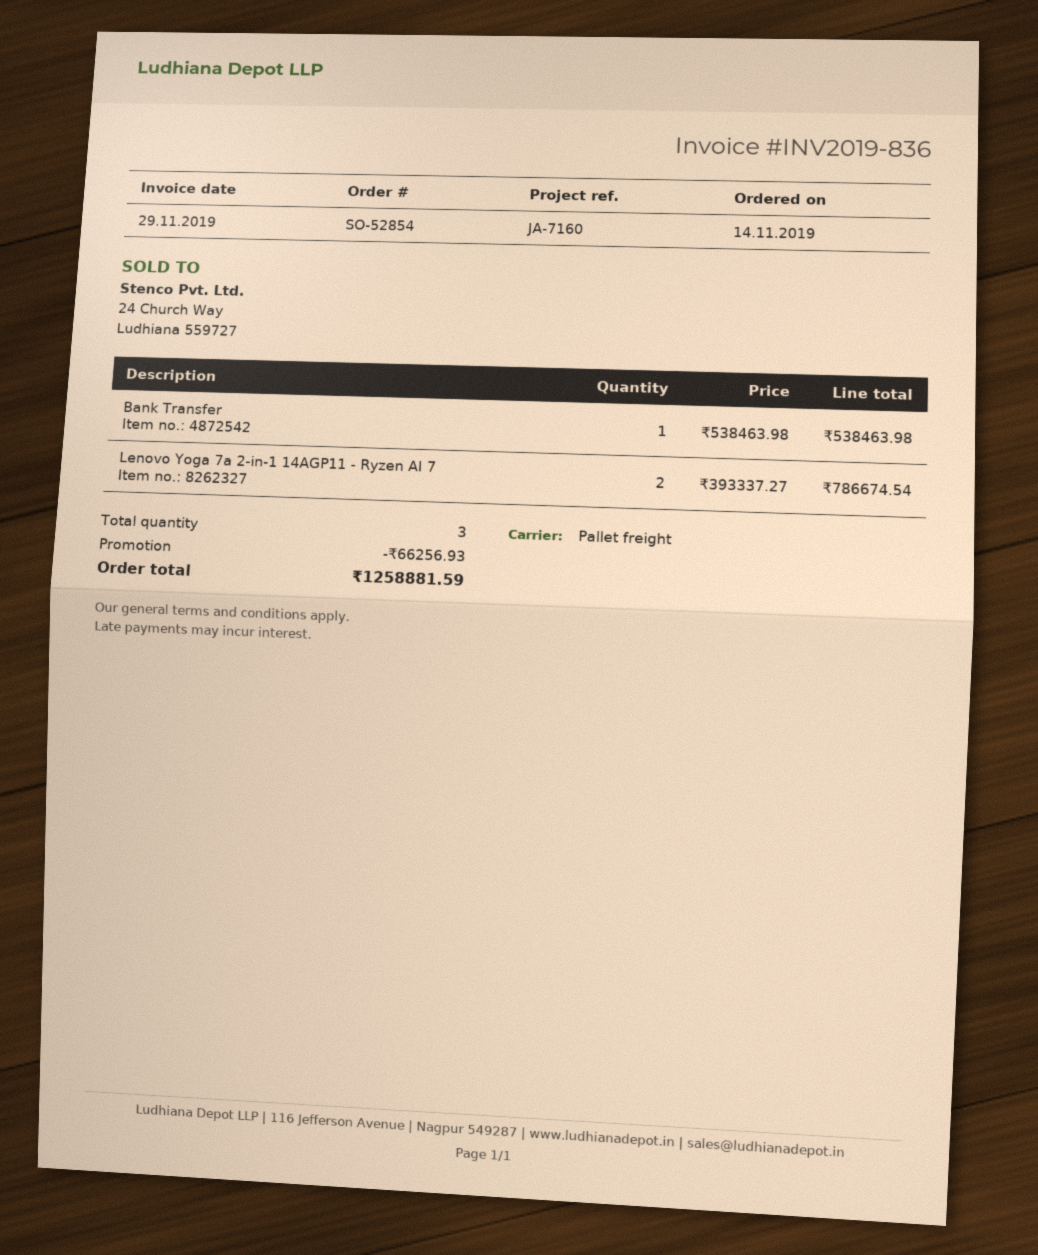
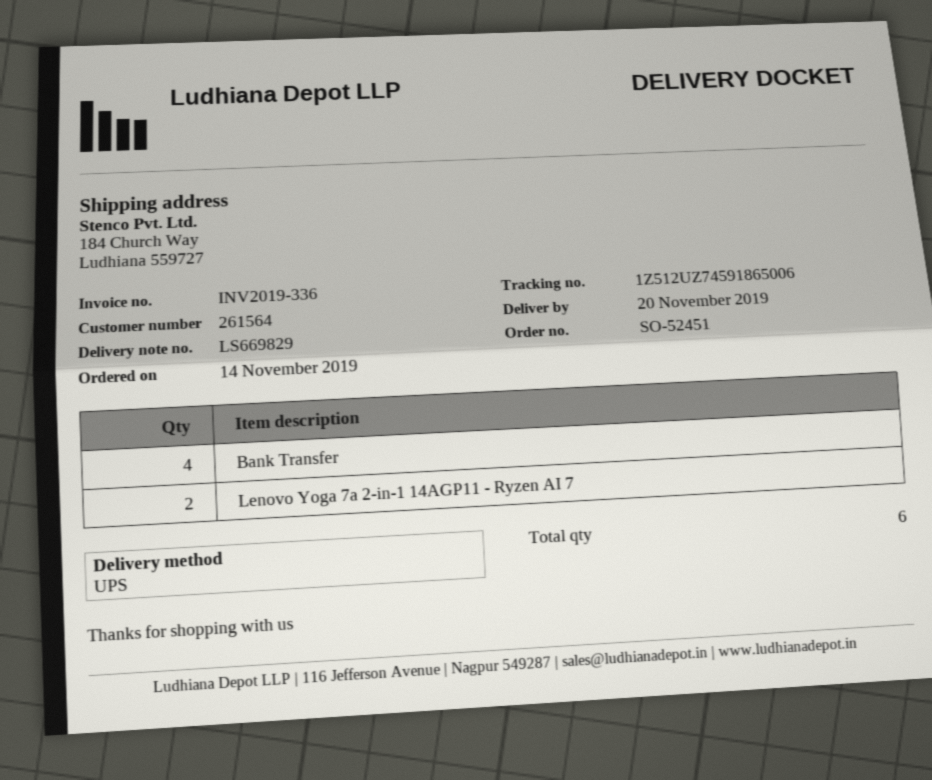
order number: SO-52854 -> SO-52451
invoice number: INV2019-836 -> INV2019-336
shipping method: pallet freight -> UPS
Bank Transfer: 1 -> 4
total quantity: 3 -> 6

